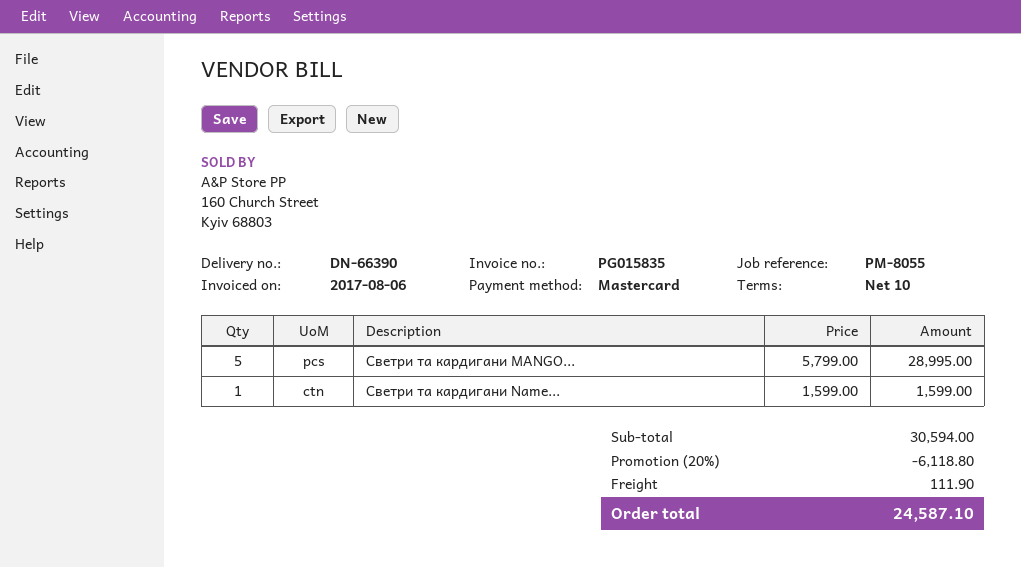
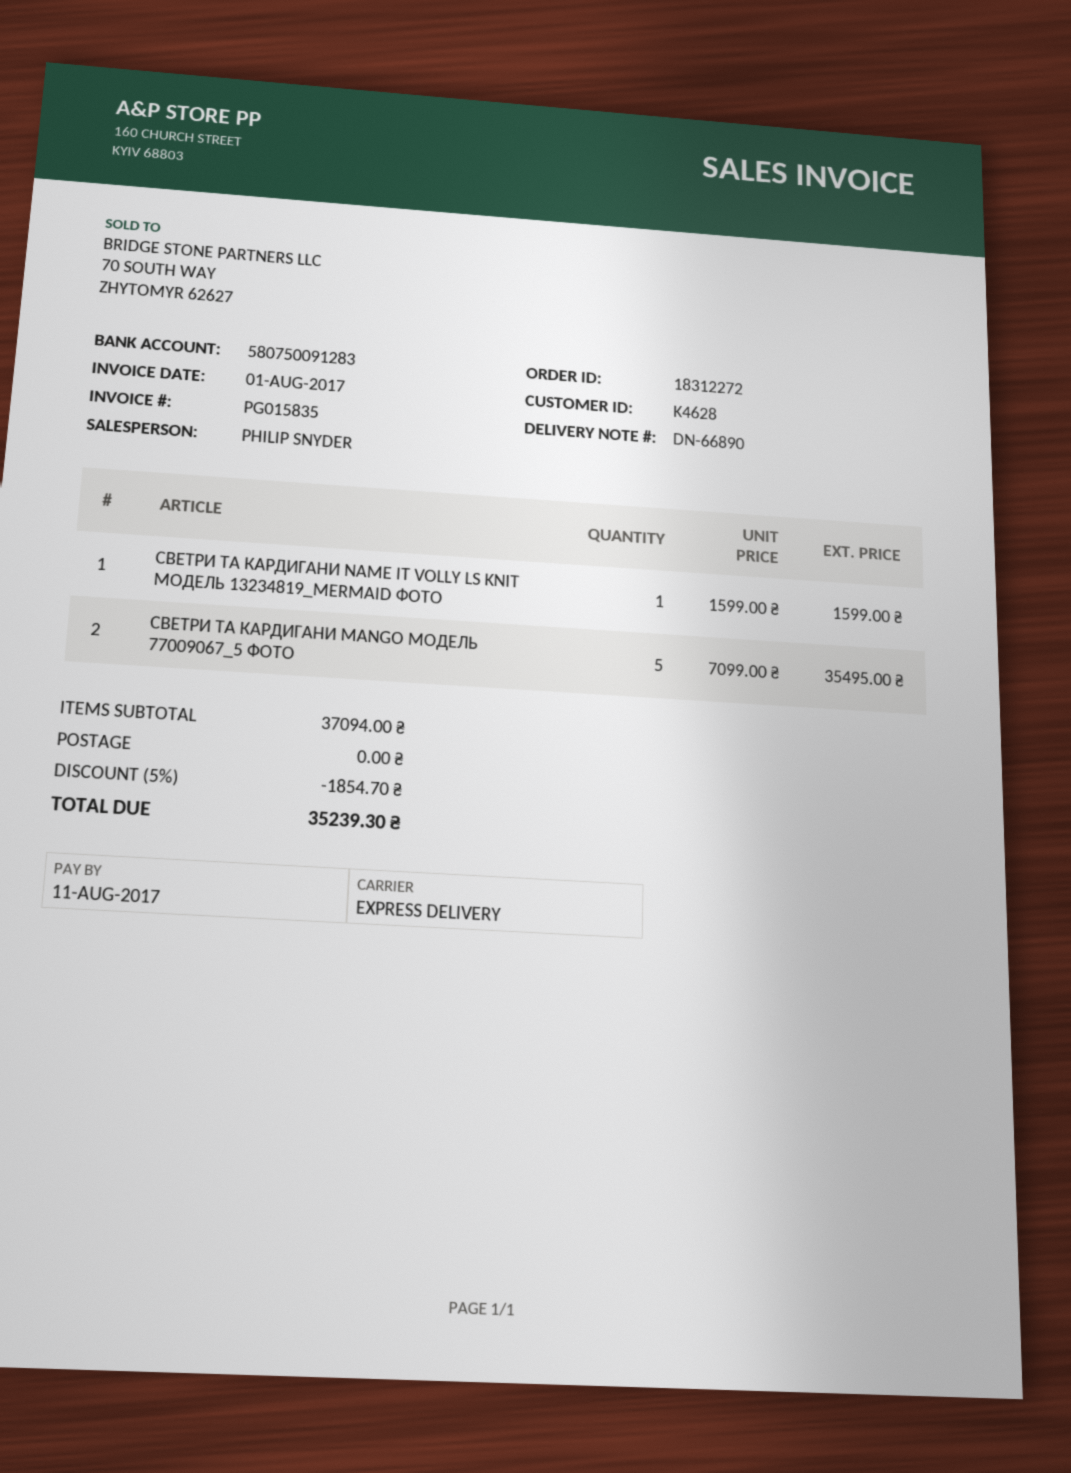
delivery note number: DN-66390 -> DN-66890
invoice date: 2017-08-06 -> 2017-08-01
Светри та кардигани MANGO...: 5 x 5799.00 = 28995.00 -> 5 x 7099.00 = 35495.00
subtotal: 30594.00 -> 37094.00
discount: 20% = 6118.80 -> 5% = 1854.70
shipping: 111.90 -> 0.00
total: 24587.10 -> 35239.30

